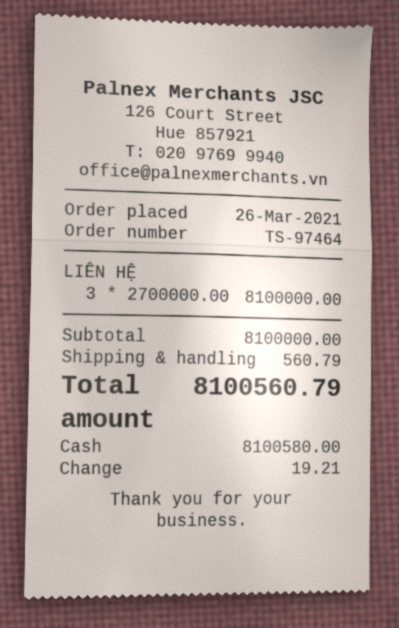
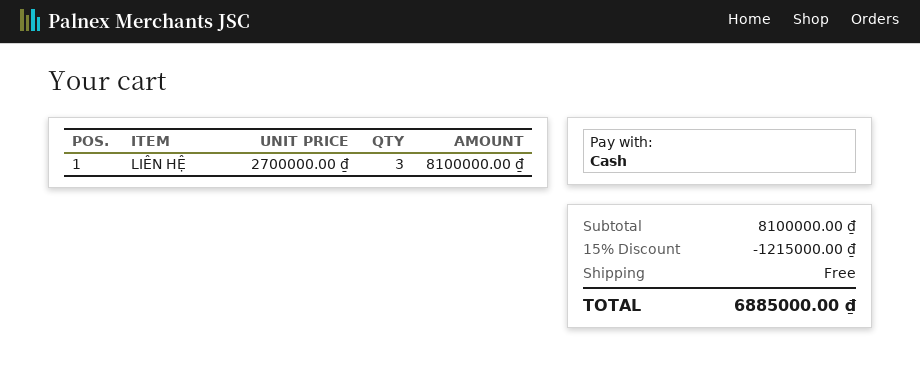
discount: none -> 15% = 1215000.00
shipping: 560.79 -> 0.00
total: 8100560.79 -> 6885000.00

